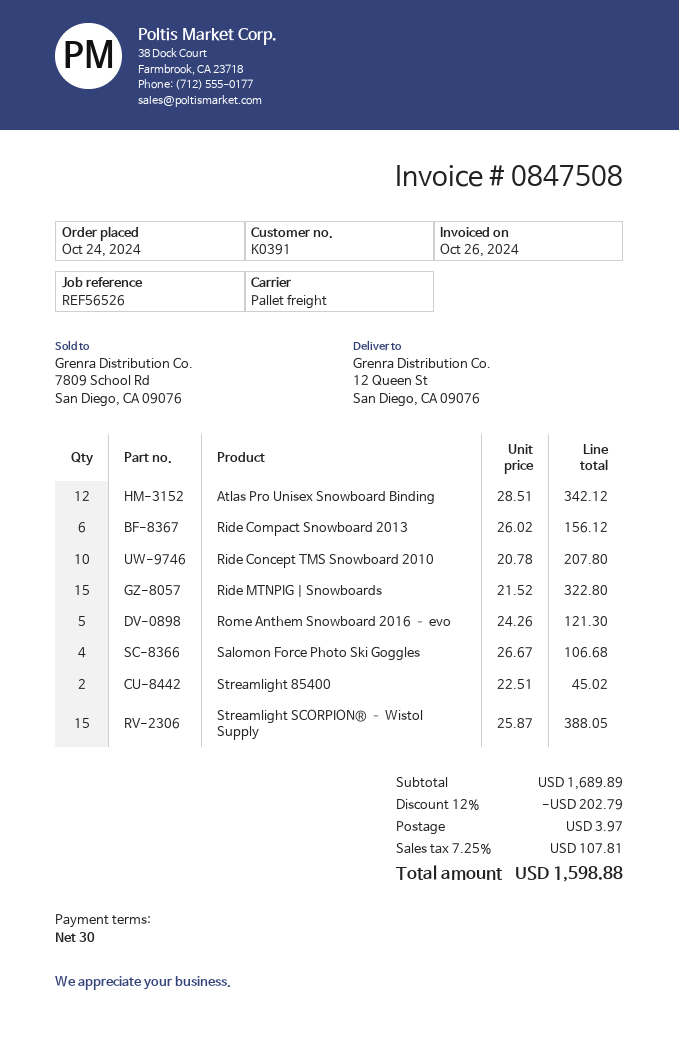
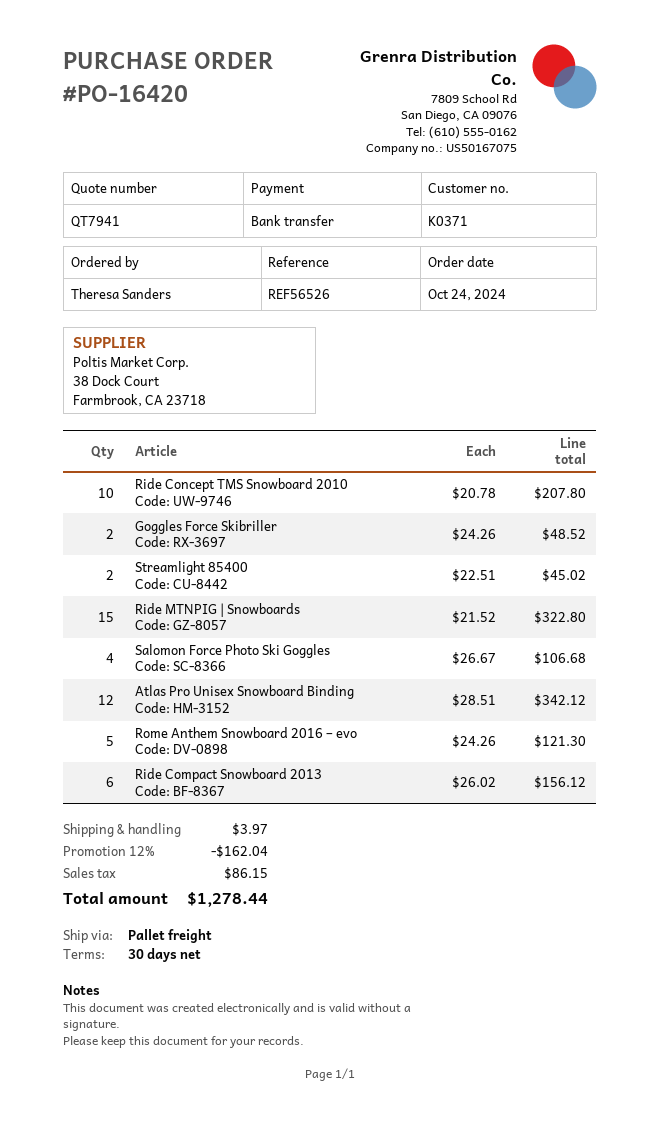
customer number: K0391 -> K0371
Streamlight SCORPION® – Wistol Supply: 15 x 25.87 = 388.05 -> none
Goggles Force Skibriller: none -> 2 x 24.26 = 48.52
discount: 12% = 202.79 -> 12% = 162.04
tax: 107.81 -> 86.15
total: 1598.88 -> 1278.44

